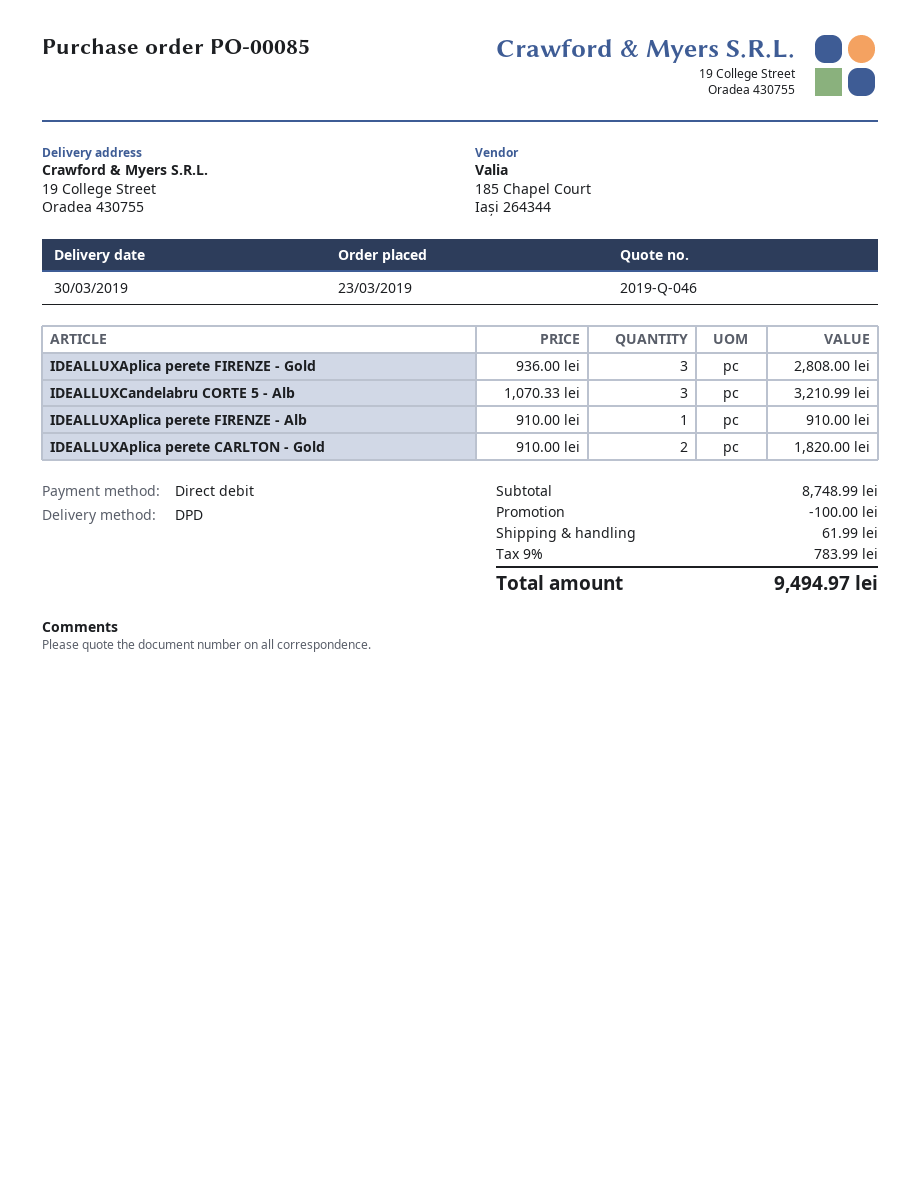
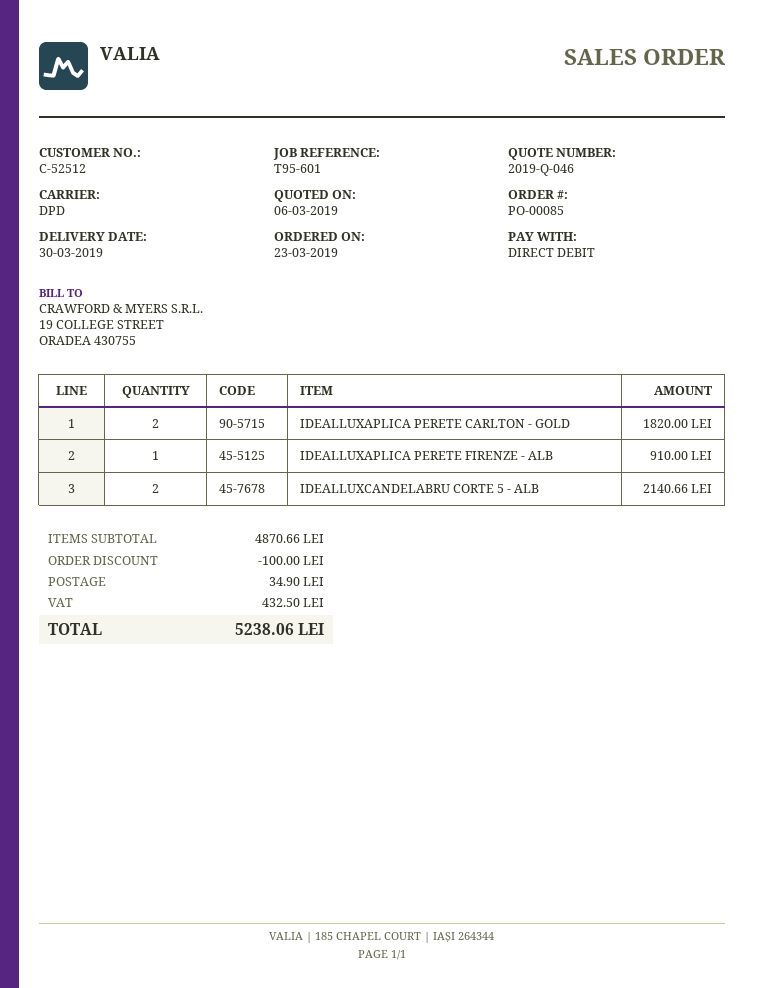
IDEALLUXAplica perete FIRENZE - Gold: 3 for 2808.00 -> none
IDEALLUXCandelabru CORTE 5 - Alb: 3 for 3210.99 -> 2 for 2140.66
subtotal: 8748.99 -> 4870.66
shipping: 61.99 -> 34.90
tax: 783.99 -> 432.50
total: 9494.97 -> 5238.06

